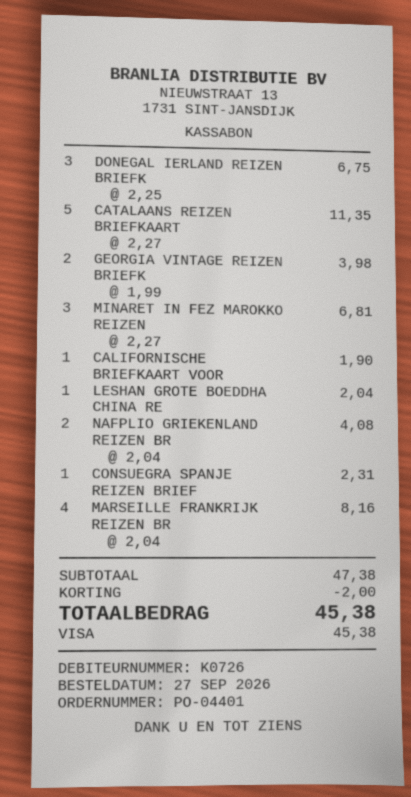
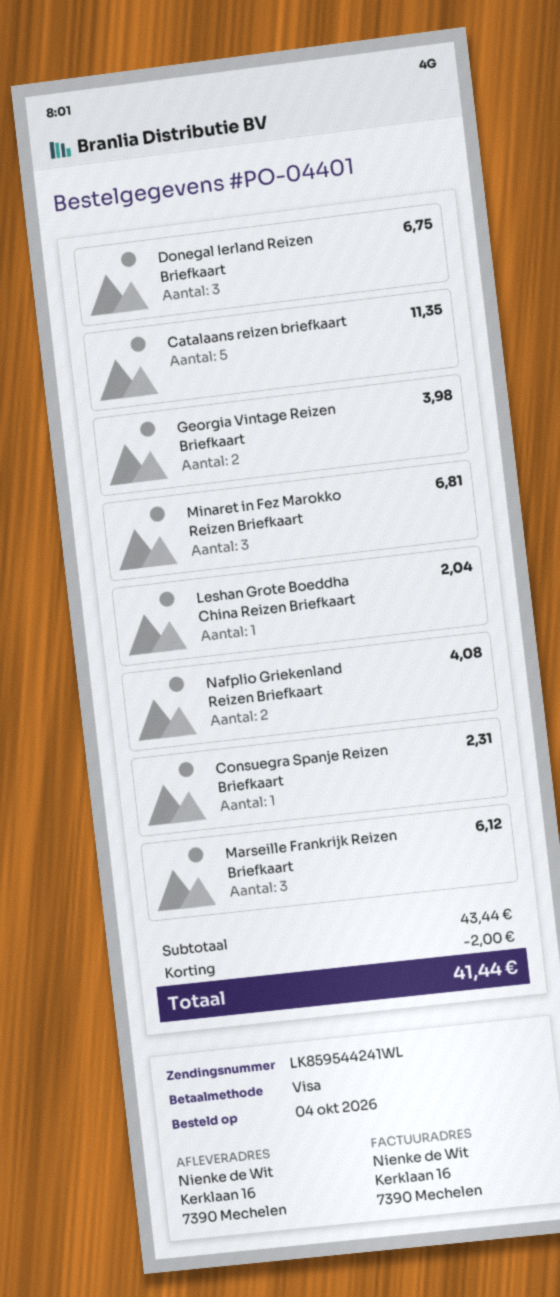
order date: 2026-09-27 -> 2026-10-04
CALIFORNISCHE BRIEFKAART VOOR: 1 for 1.90 -> none
MARSEILLE FRANKRIJK REIZEN BR: 4 for 8.16 -> 3 for 6.12
subtotal: 47.38 -> 43.44
total: 45.38 -> 41.44

